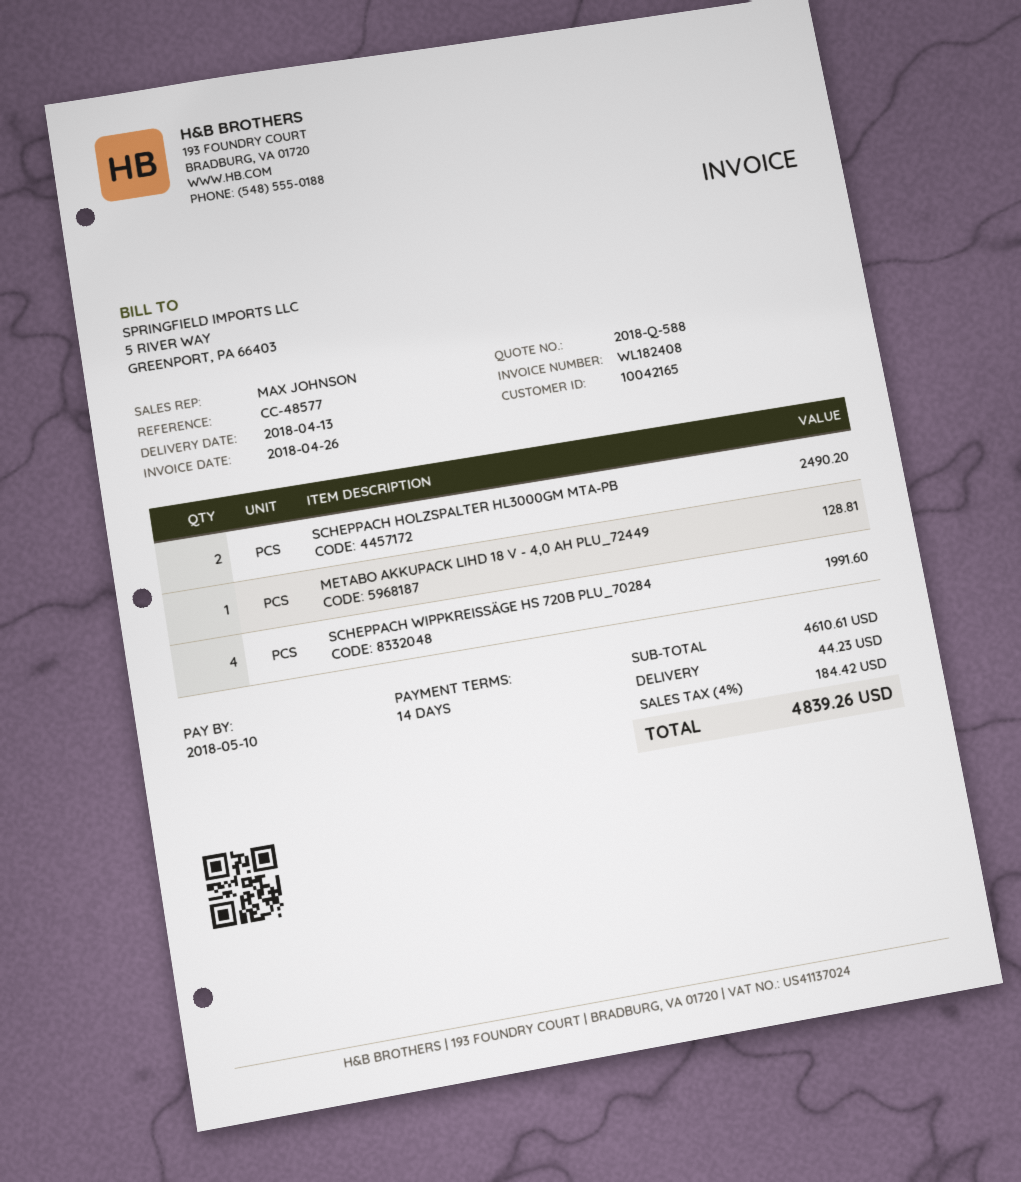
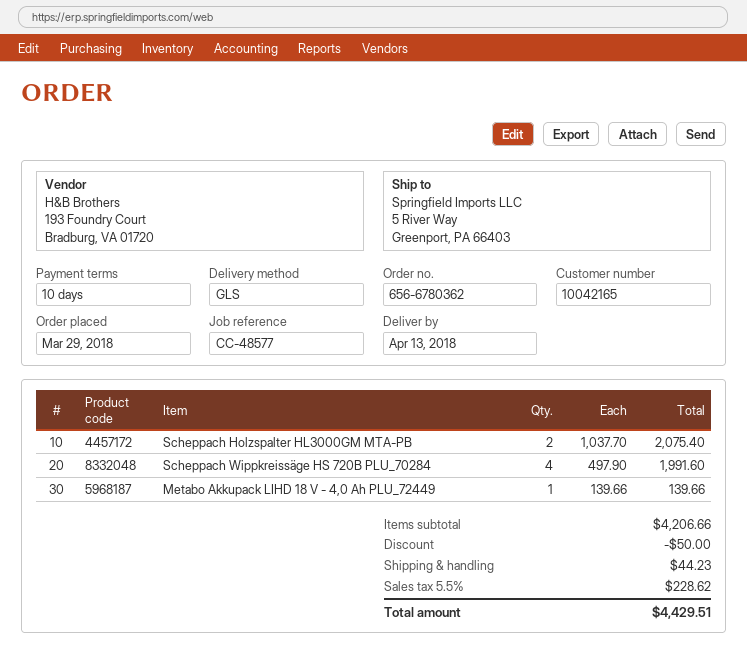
payment terms: 14 days -> 10 days
SCHEPPACH HOLZSPALTER HL3000GM MTA-PB: 2 for 2490.20 -> 2 for 2075.40
METABO AKKUPACK LIHD 18 V - 4,0 AH PLU_72449: 1 for 128.81 -> 1 for 139.66
subtotal: 4610.61 -> 4206.66
discount: none -> 50.00
tax: 4% = 184.42 -> 5.5% = 228.62
total: 4839.26 -> 4429.51

